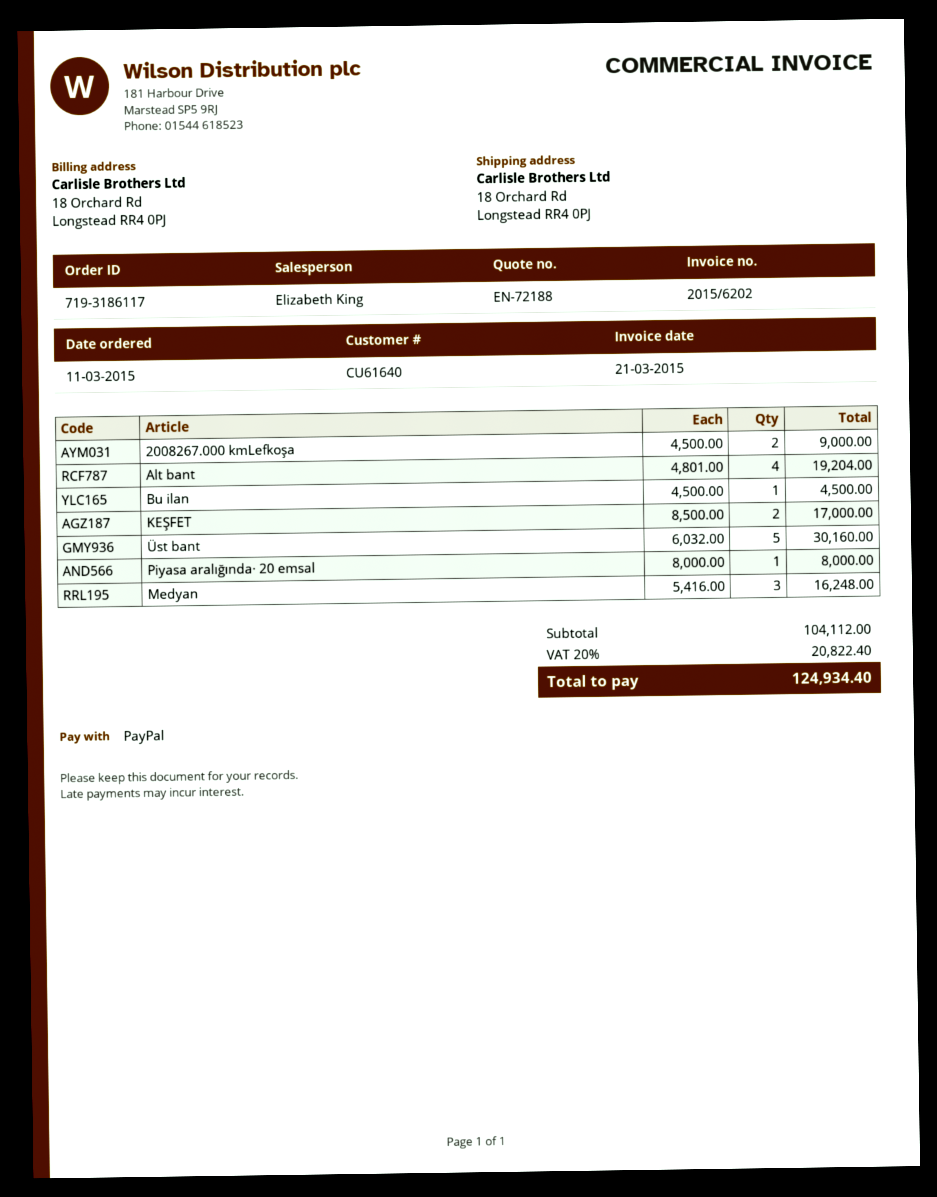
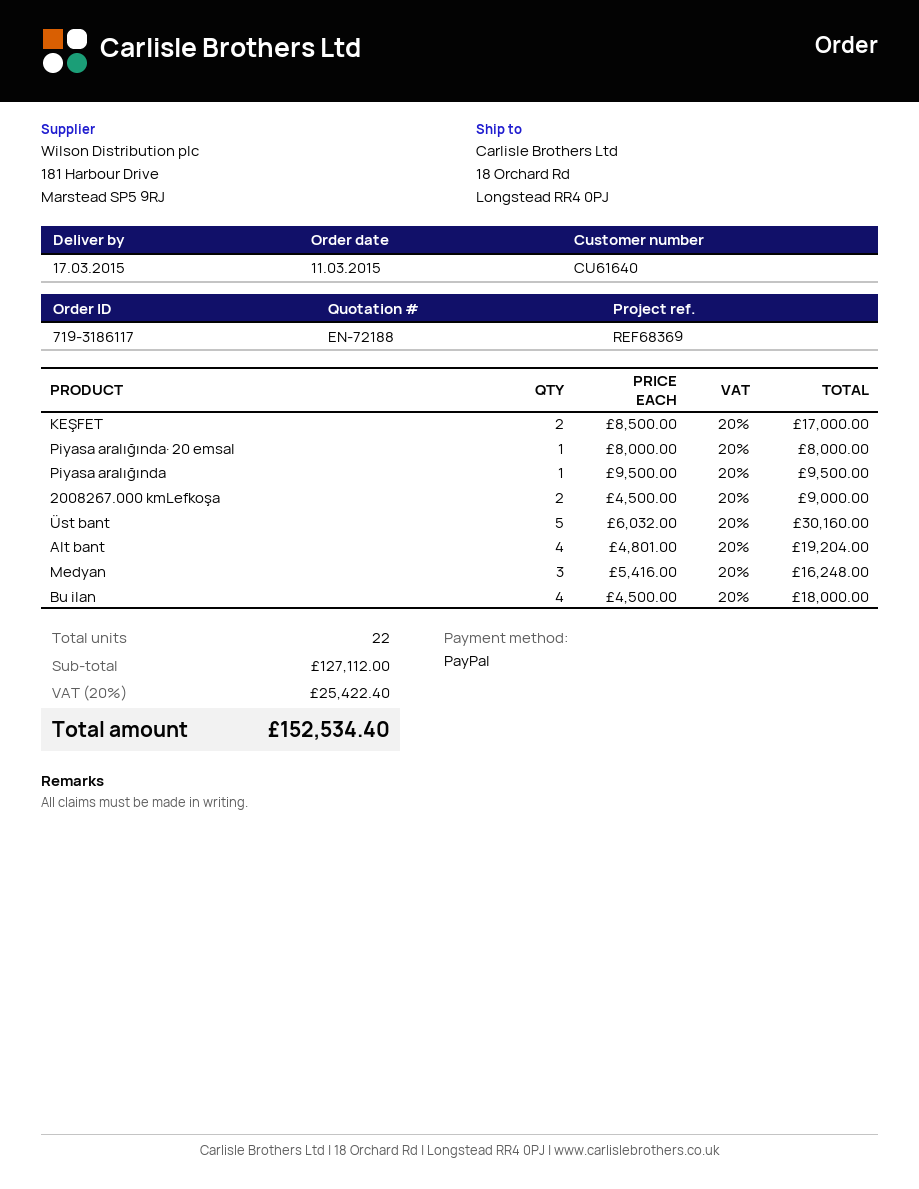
Bu ilan: 1 x 4500.00 = 4500.00 -> 4 x 4500.00 = 18000.00
Piyasa aralığında: none -> 1 x 9500.00 = 9500.00
subtotal: 104112.00 -> 127112.00
tax: 20% = 20822.40 -> 20% = 25422.40
total: 124934.40 -> 152534.40

